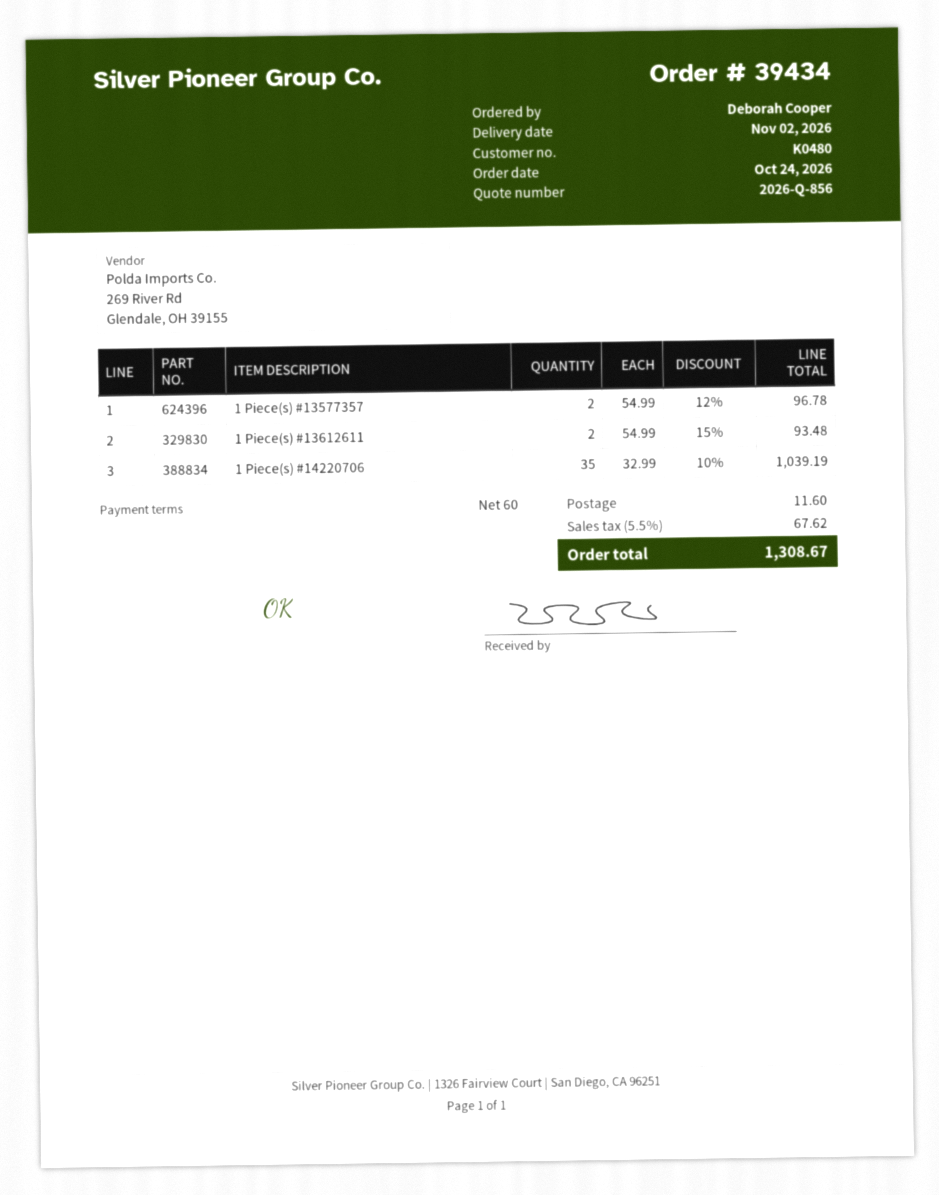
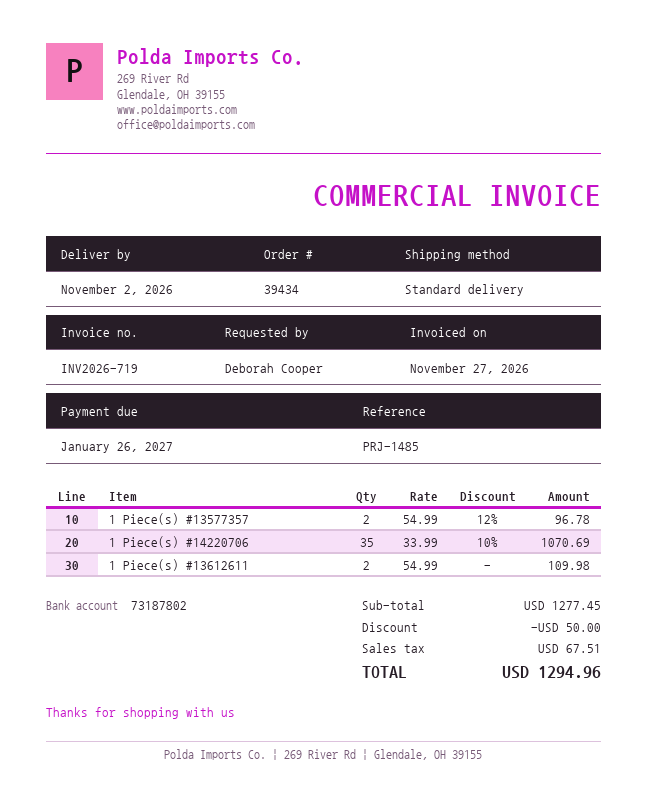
1 Piece(s) #13612611: 2 x 54.99 - 15% = 93.48 -> 2 x 54.99 = 109.98
1 Piece(s) #14220706: 35 x 32.99 - 10% = 1039.19 -> 35 x 33.99 - 10% = 1070.69
discount: none -> 50.00
shipping: 11.60 -> none
tax: 67.62 -> 67.51
total: 1308.67 -> 1294.96

